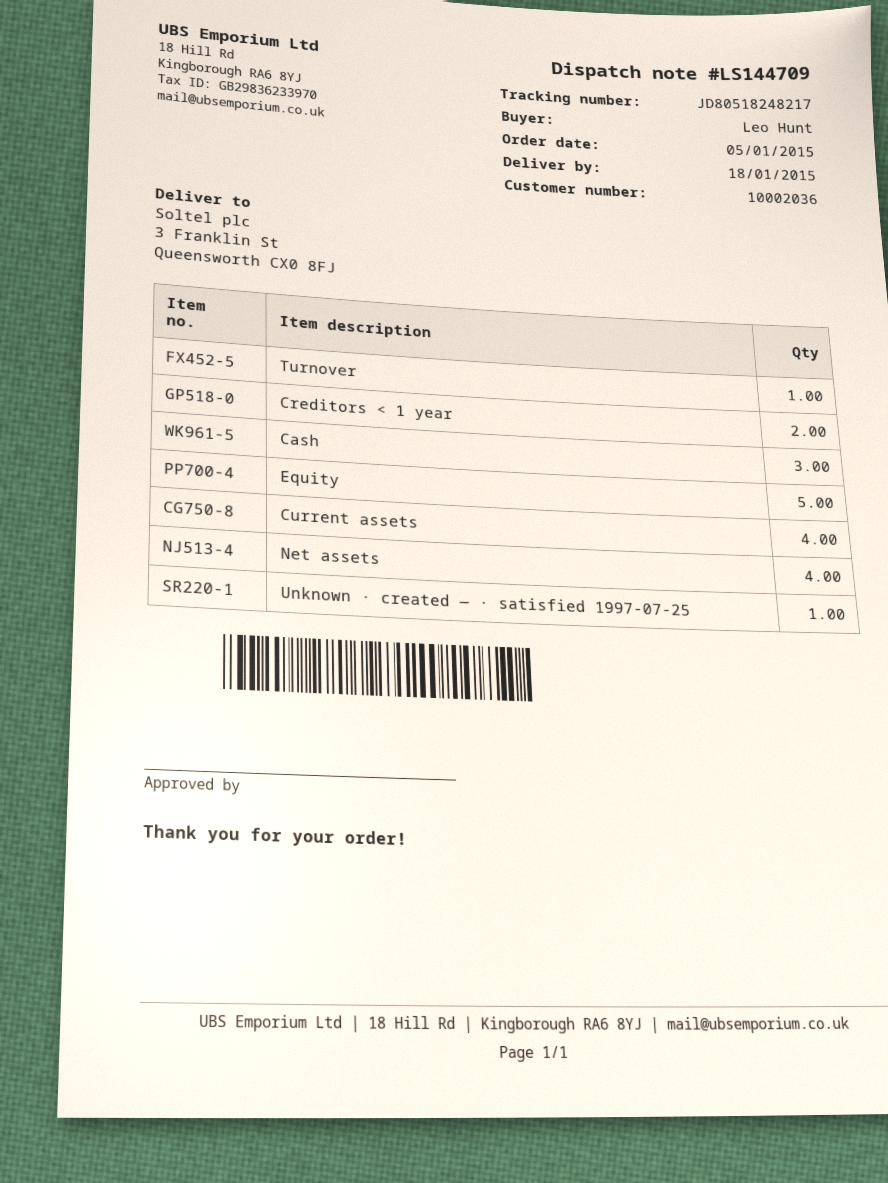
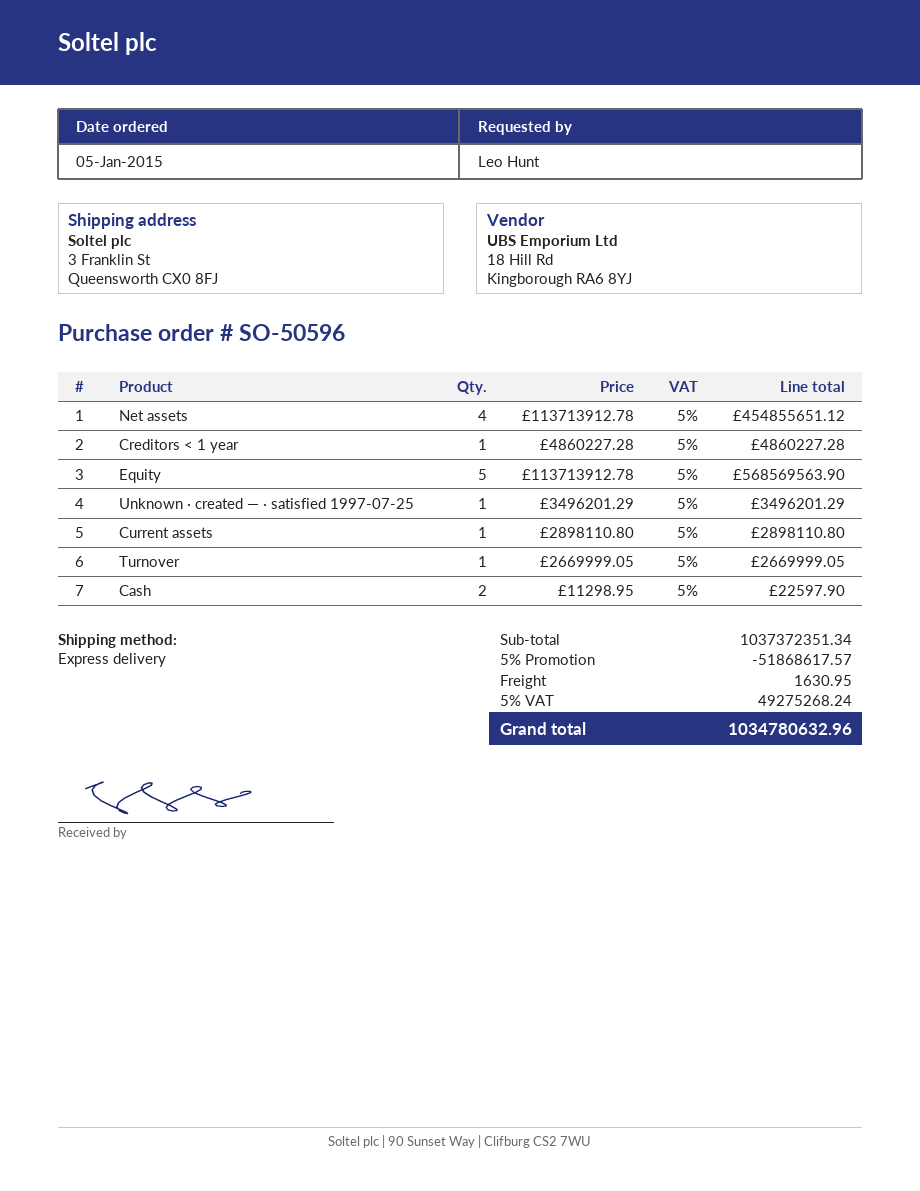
Creditors < 1 year: 2 -> 1
Cash: 3 -> 2
Current assets: 4 -> 1

